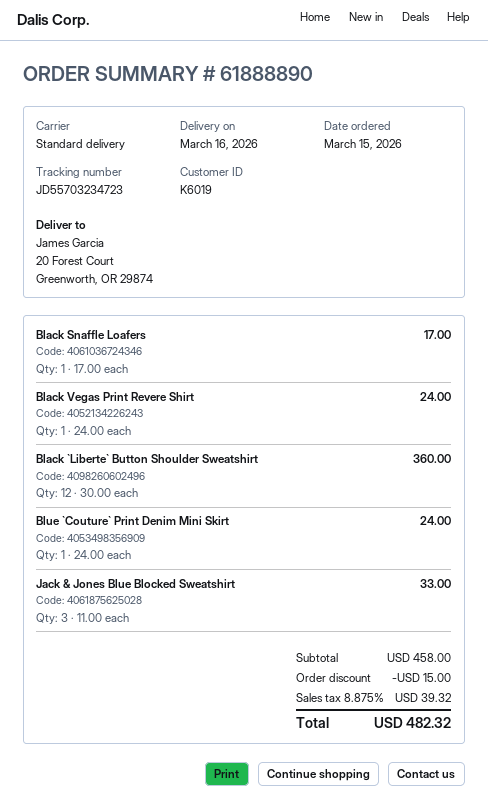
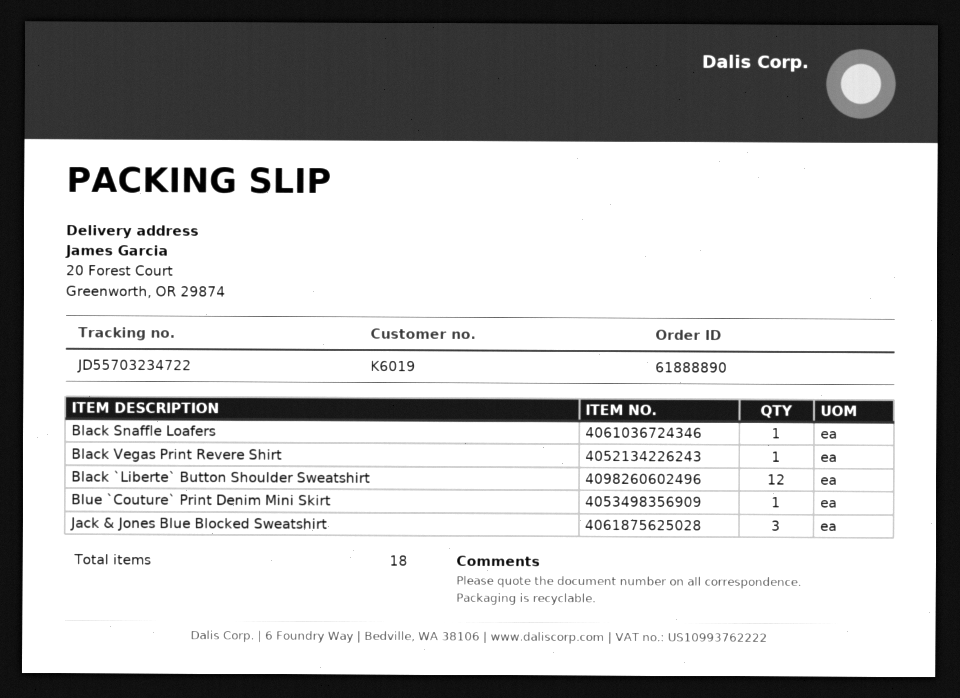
tracking number: JD55703234723 -> JD55703234722

